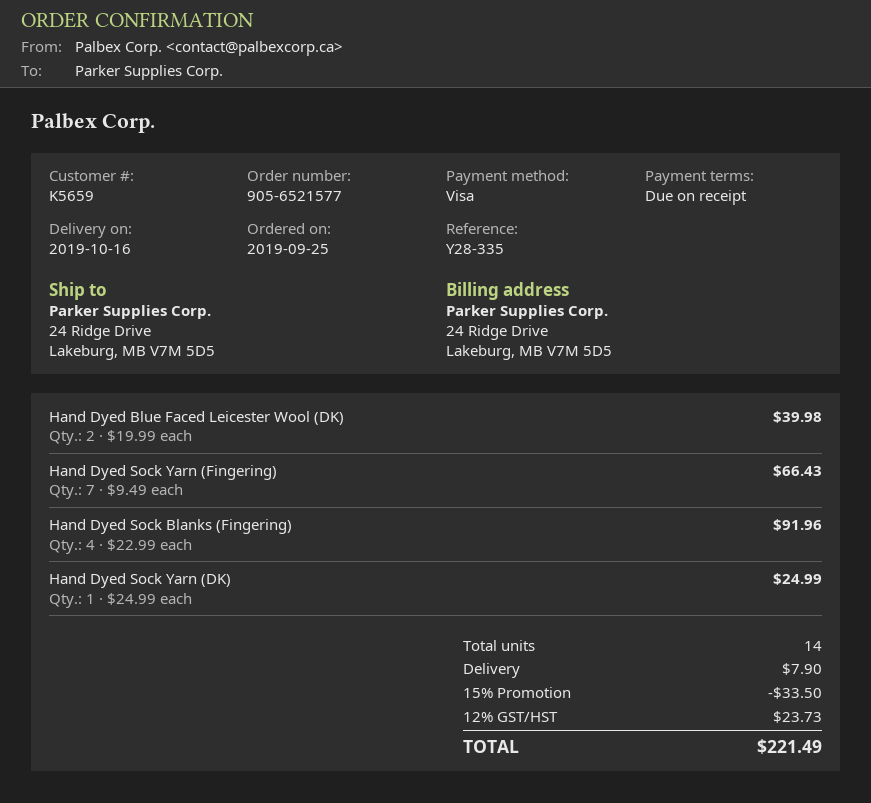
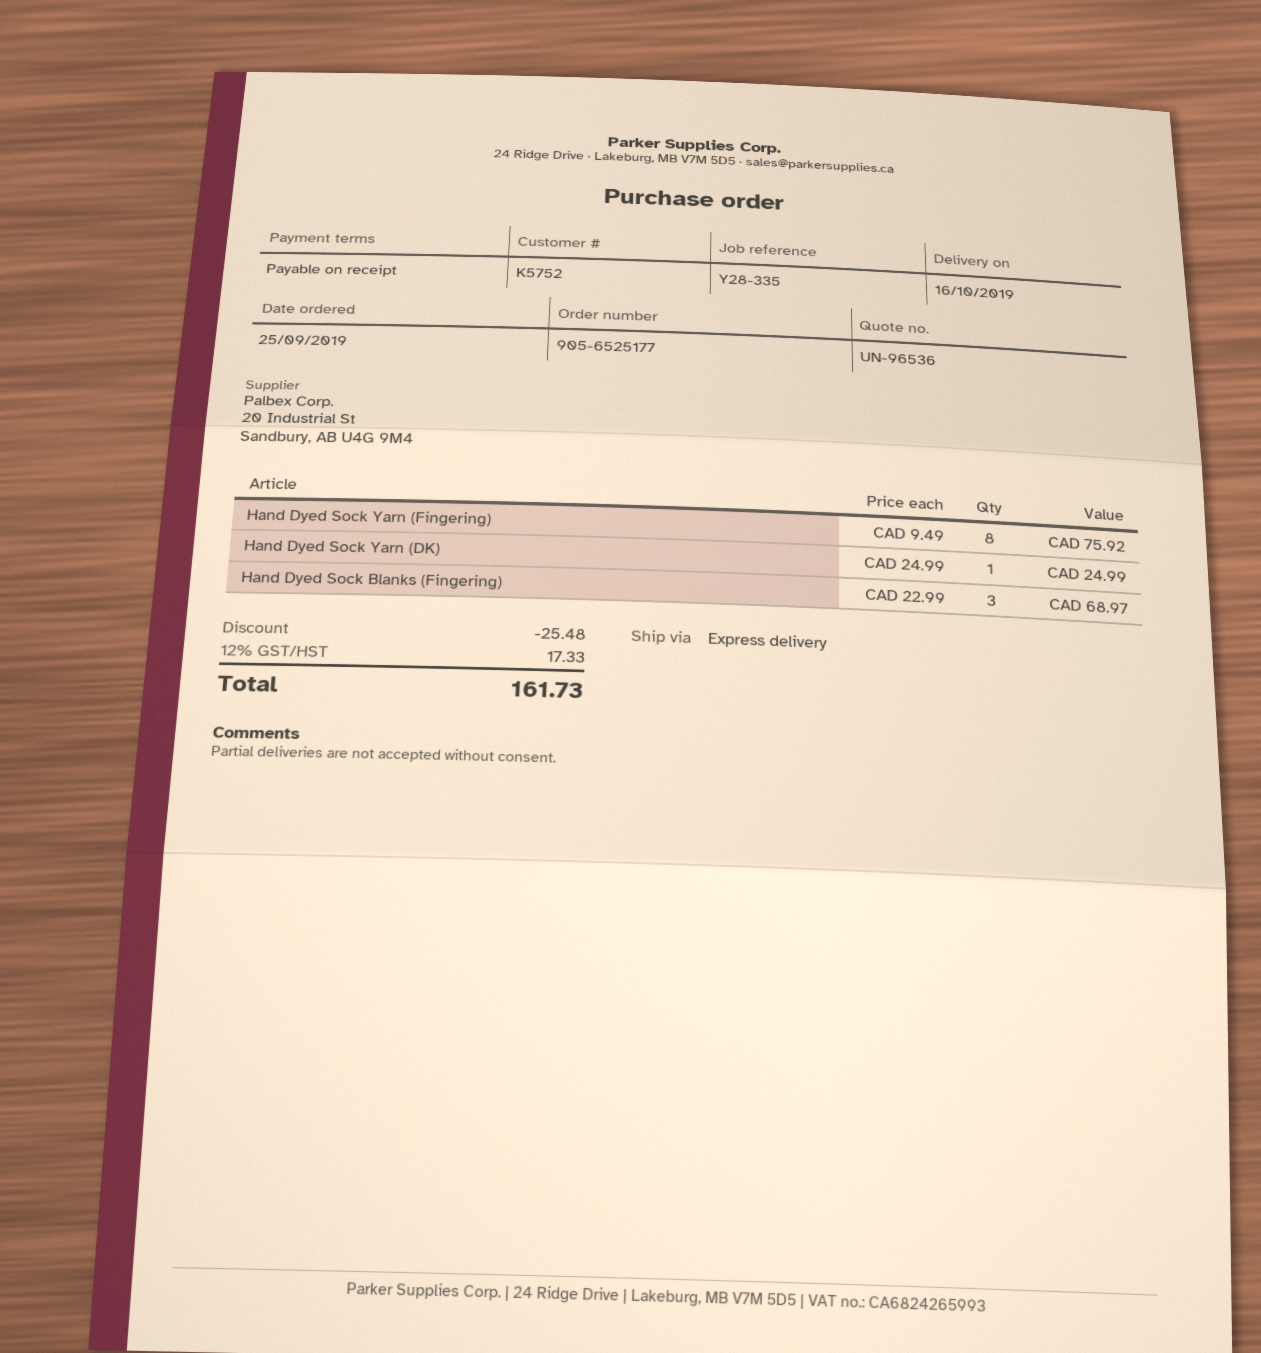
order number: 905-6521577 -> 905-6525177
customer number: K5659 -> K5752
Hand Dyed Blue Faced Leicester Wool (DK): 2 x 19.99 = 39.98 -> none
Hand Dyed Sock Yarn (Fingering): 7 x 9.49 = 66.43 -> 8 x 9.49 = 75.92
Hand Dyed Sock Blanks (Fingering): 4 x 22.99 = 91.96 -> 3 x 22.99 = 68.97
discount: 33.50 -> 25.48
shipping: 7.90 -> none
tax: 12% = 23.73 -> 12% = 17.33
total: 221.49 -> 161.73

